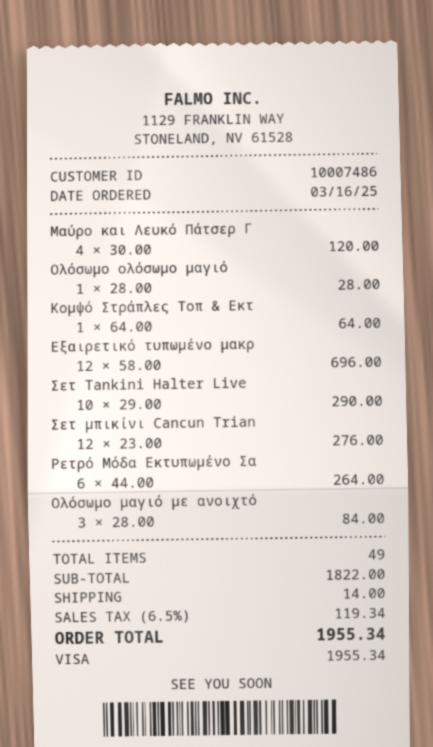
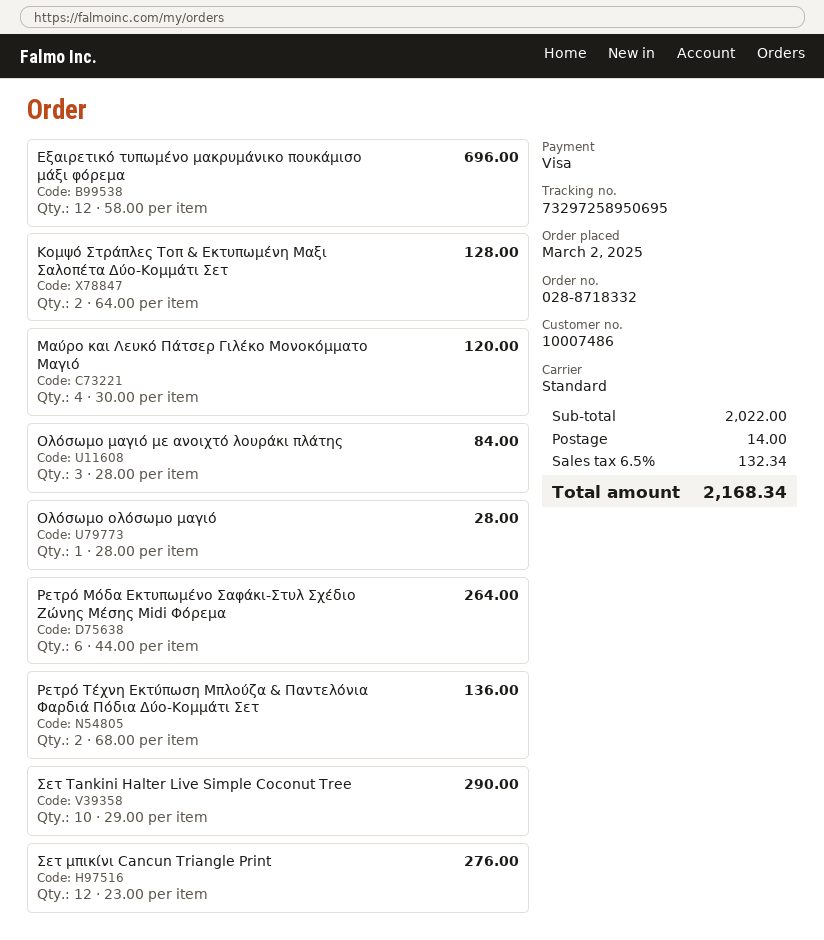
order date: 2025-03-16 -> 2025-03-02
Κομψό Στράπλες Τοπ & Εκτ: 1 x 64.00 = 64.00 -> 2 x 64.00 = 128.00
Ρετρό Τέχνη Εκτύπωση Μπλούζα & Παντελόνια Φαρδιά Πόδια Δύο-Κομμάτι Σετ: none -> 2 x 68.00 = 136.00
subtotal: 1822.00 -> 2022.00
tax: 6.5% = 119.34 -> 6.5% = 132.34
total: 1955.34 -> 2168.34

